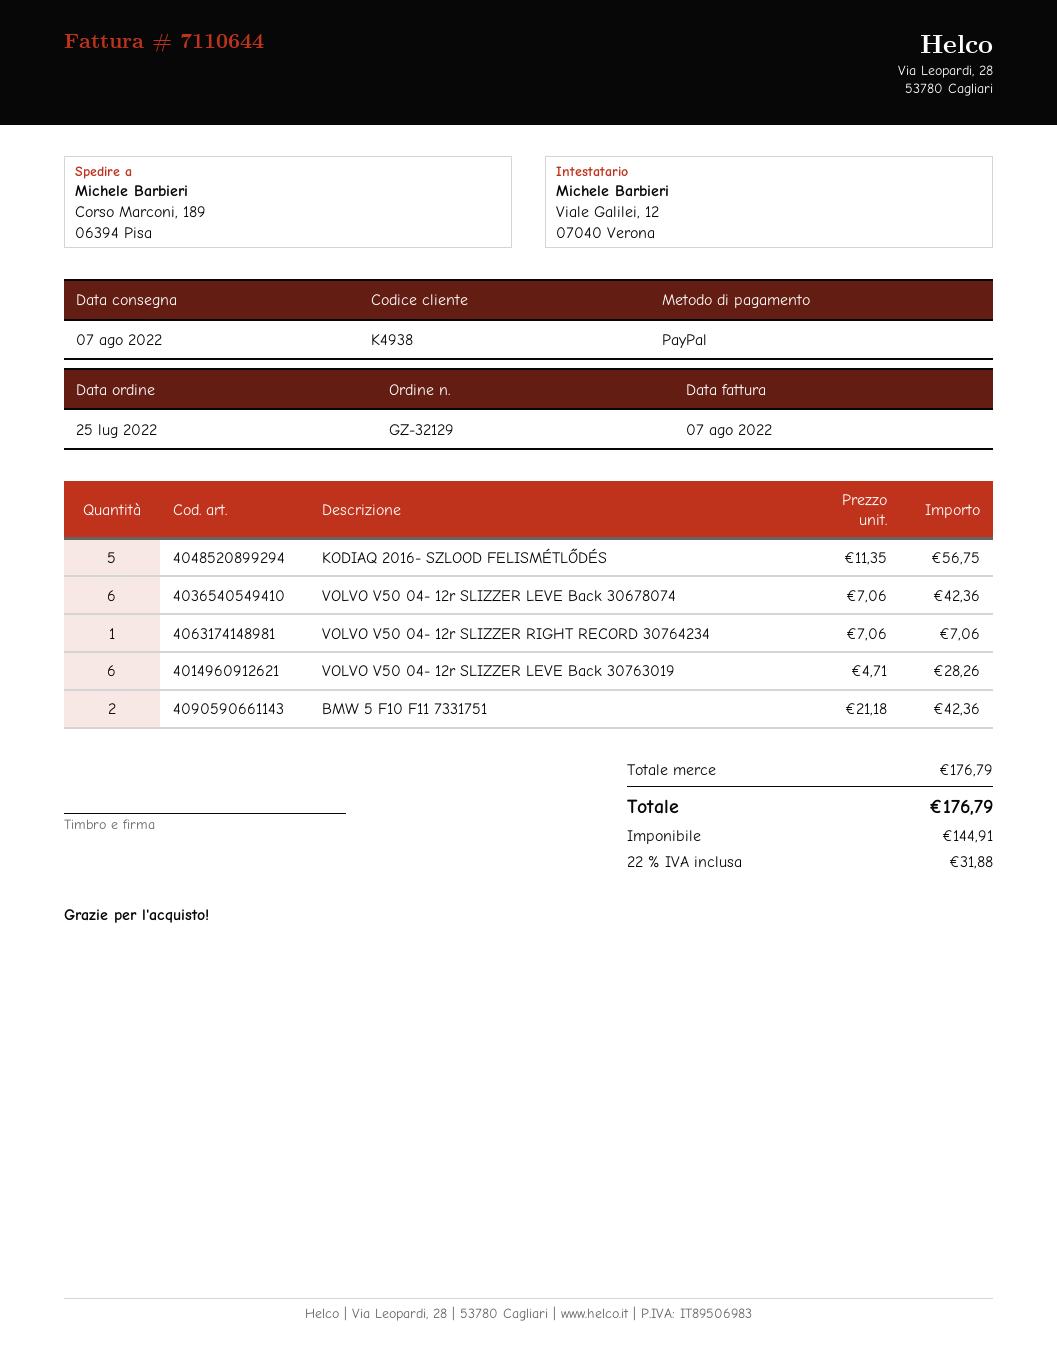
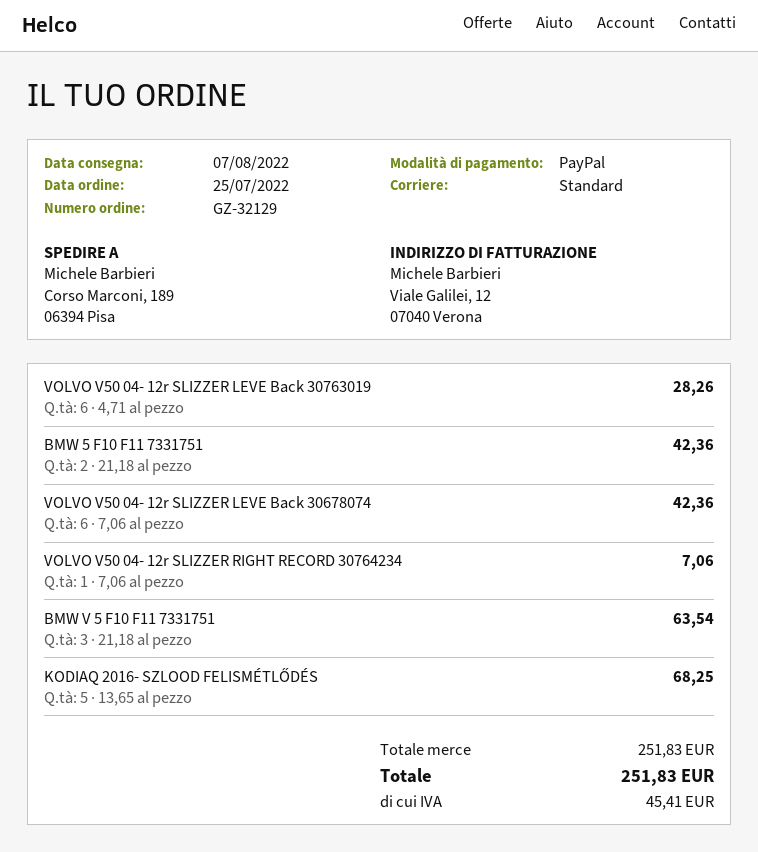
KODIAQ 2016- SZLOOD FELISMÉTLŐDÉS: 5 x 11.35 = 56.75 -> 5 x 13.65 = 68.25
BMW V 5 F10 F11 7331751: none -> 3 x 21.18 = 63.54
subtotal: 176.79 -> 251.83
tax: 31.88 -> 45.41
total: 176.79 -> 251.83

